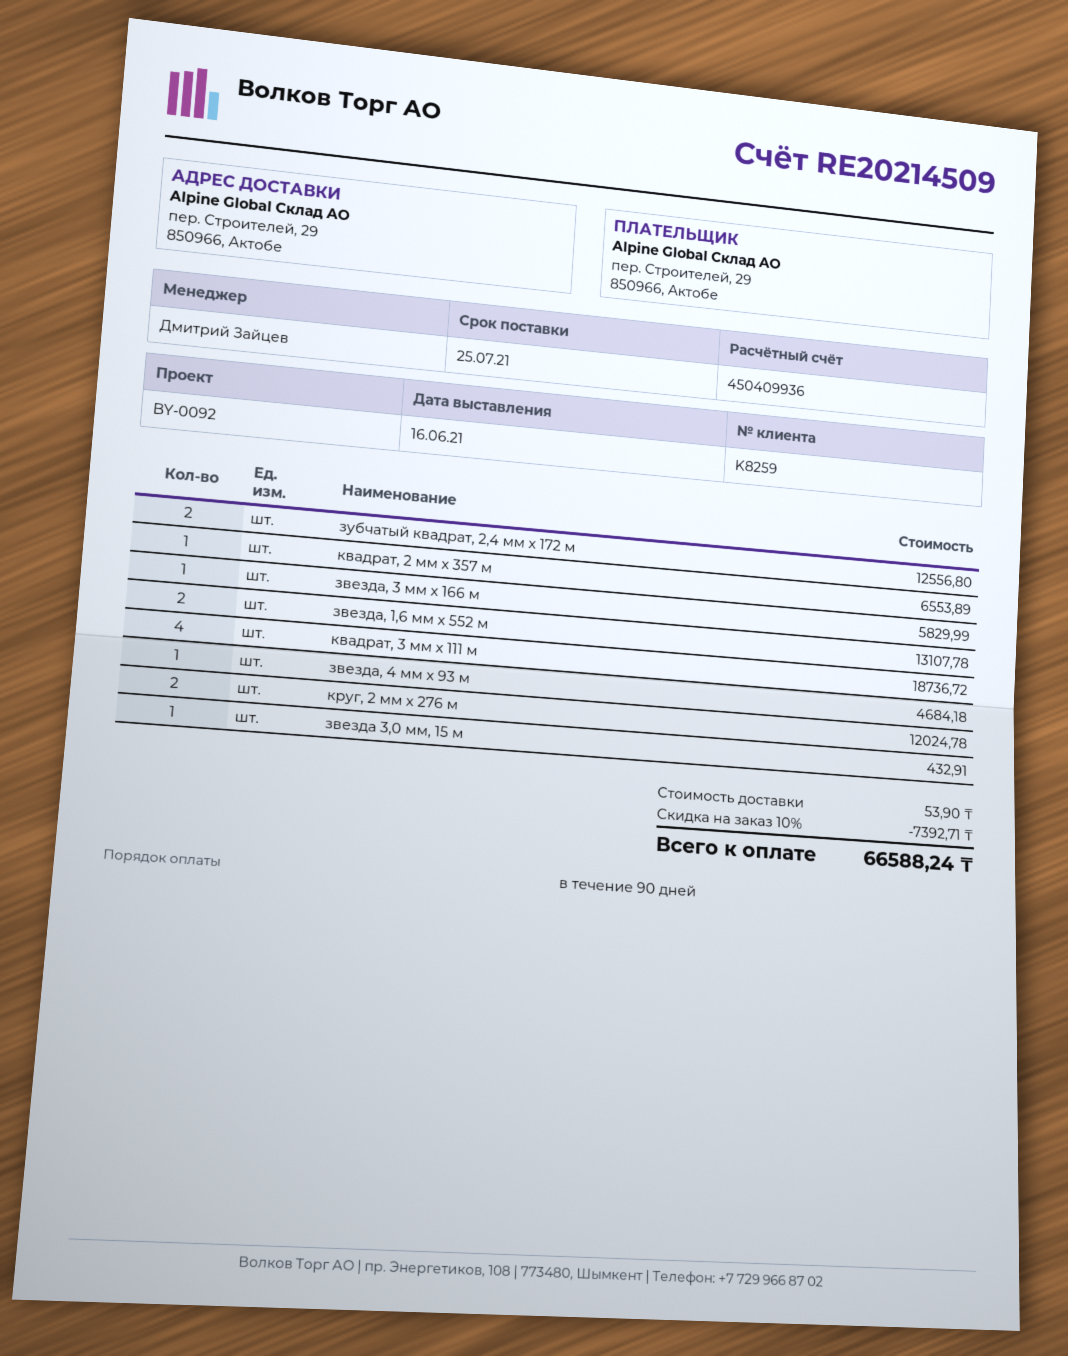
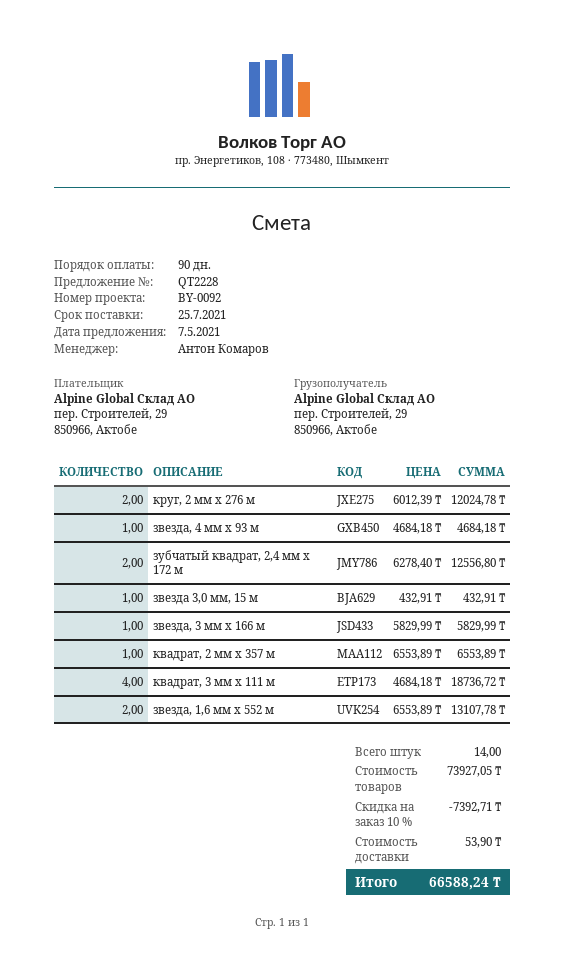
sales rep: Дмитрий Зайцев -> Антон Комаров

